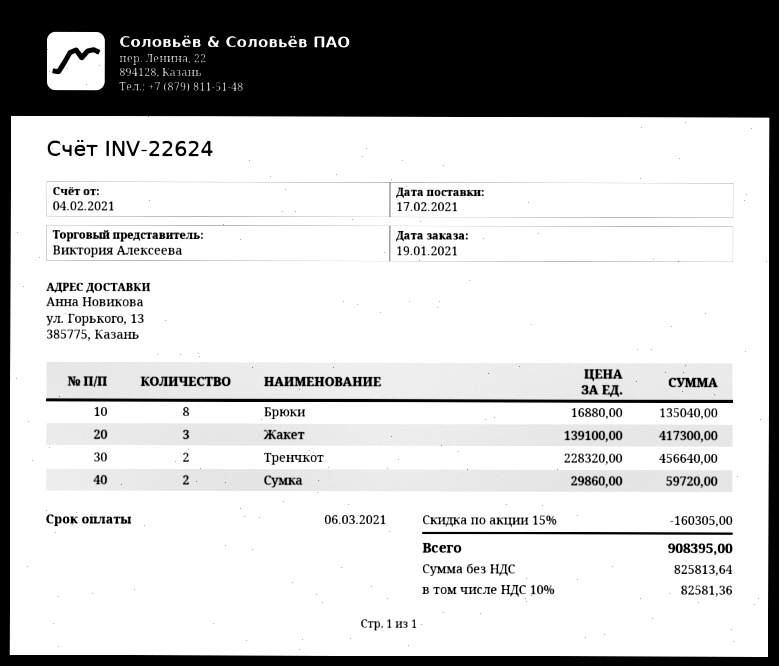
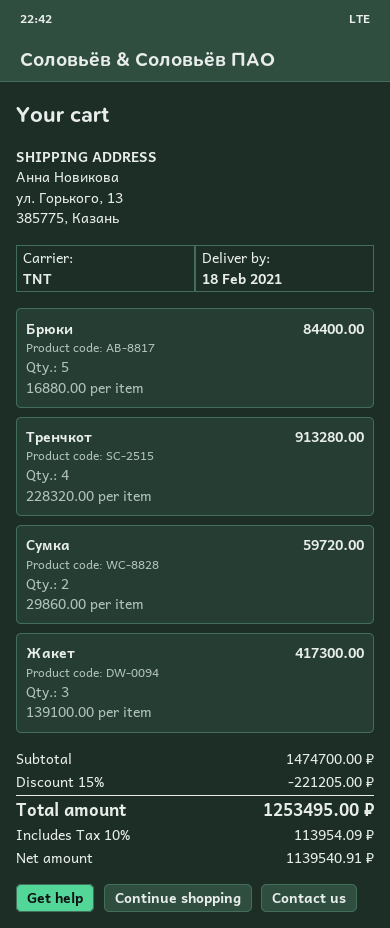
delivery date: 2021-02-17 -> 2021-02-18
Брюки: 8 x 16880.00 = 135040.00 -> 5 x 16880.00 = 84400.00
Тренчкот: 2 x 228320.00 = 456640.00 -> 4 x 228320.00 = 913280.00
discount: 15% = 160305.00 -> 15% = 221205.00
net: 825813.64 -> 1139540.91
tax: 10% = 82581.36 -> 10% = 113954.09
total: 908395.00 -> 1253495.00

